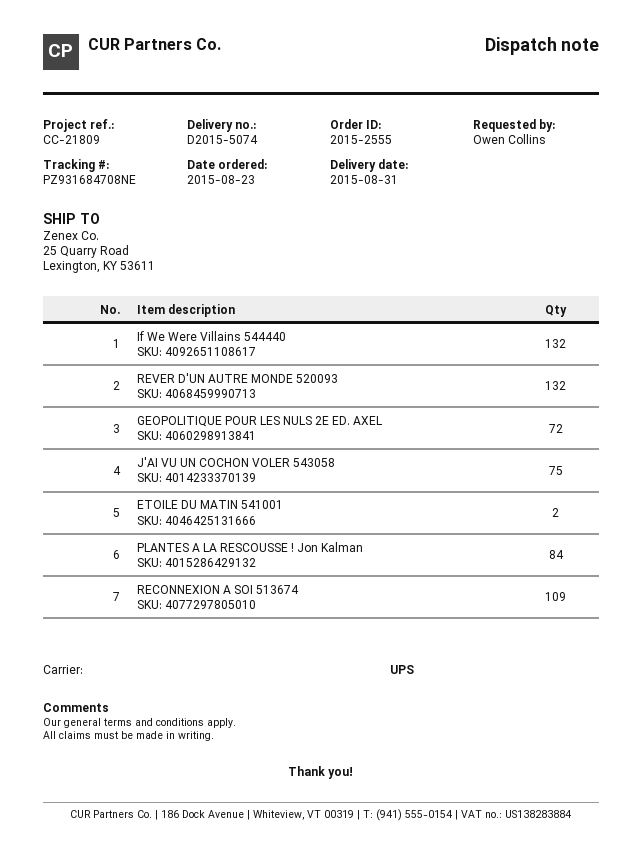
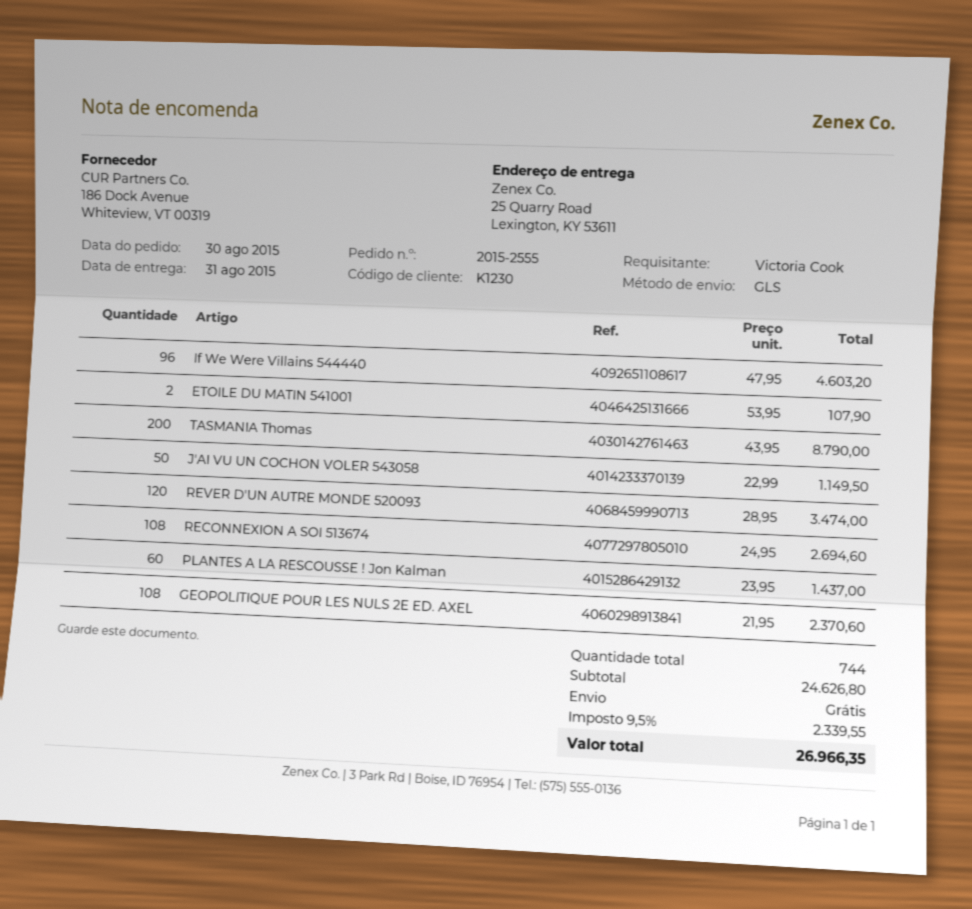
order date: 2015-08-23 -> 2015-08-30
ordered by: Owen Collins -> Victoria Cook
shipping method: UPS -> GLS
If We Were Villains 544440: 132 -> 96
REVER D'UN AUTRE MONDE 520093: 132 -> 120
GEOPOLITIQUE POUR LES NULS 2E ED. AXEL: 72 -> 108
J'AI VU UN COCHON VOLER 543058: 75 -> 50
PLANTES A LA RESCOUSSE ! Jon Kalman: 84 -> 60
RECONNEXION A SOI 513674: 109 -> 108
TASMANIA Thomas: none -> 200

